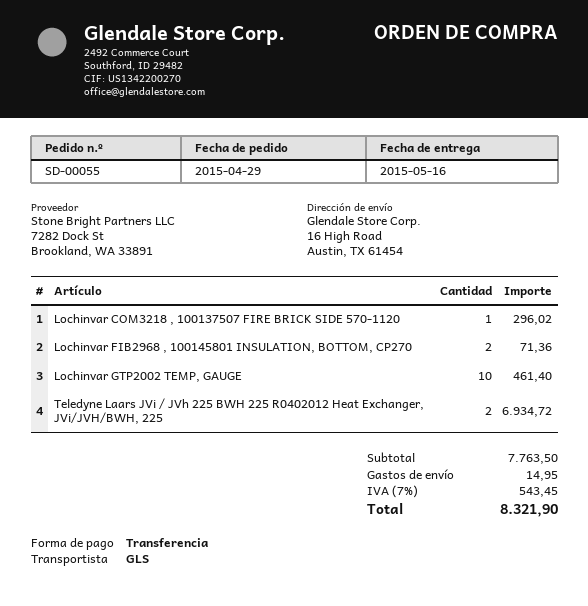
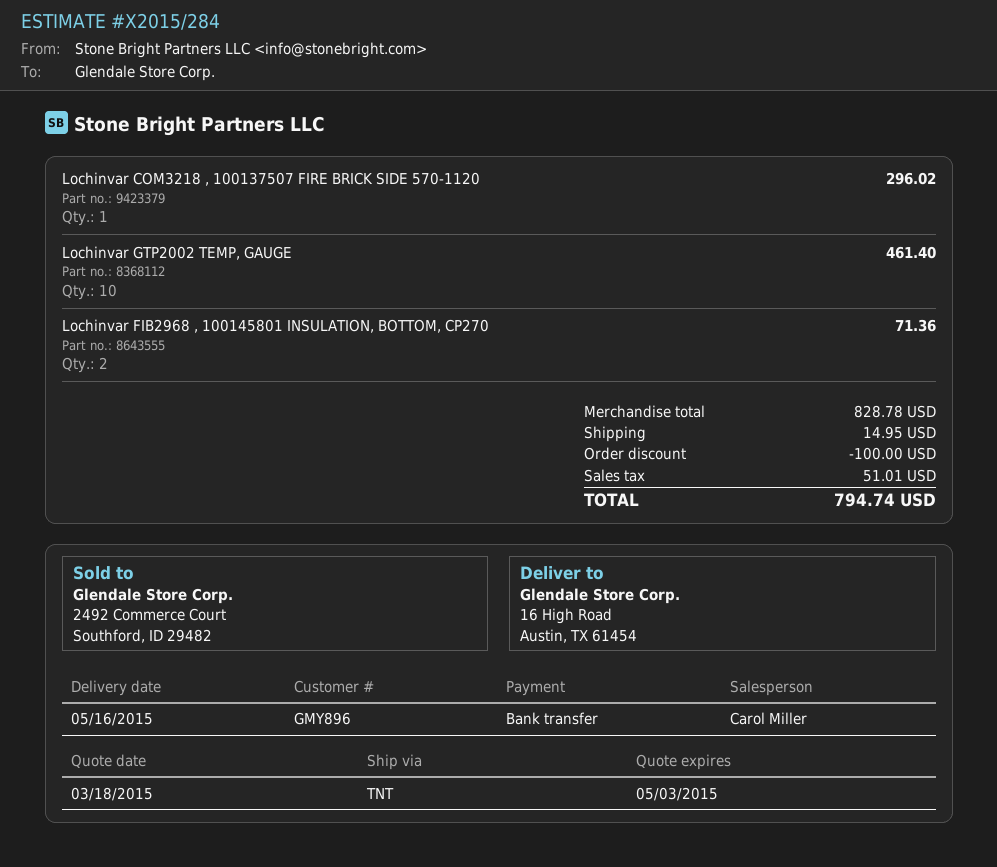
shipping method: GLS -> TNT
Teledyne Laars JVi / JVh 225 BWH 225 R0402012 Heat Exchanger, JVi/JVH/BWH, 225: 2 for 6934.72 -> none
subtotal: 7763.50 -> 828.78
discount: none -> 100.00
tax: 543.45 -> 51.01
total: 8321.90 -> 794.74

